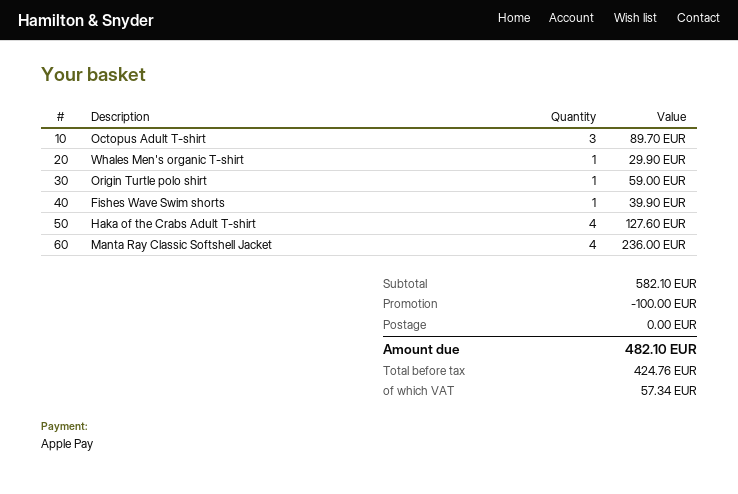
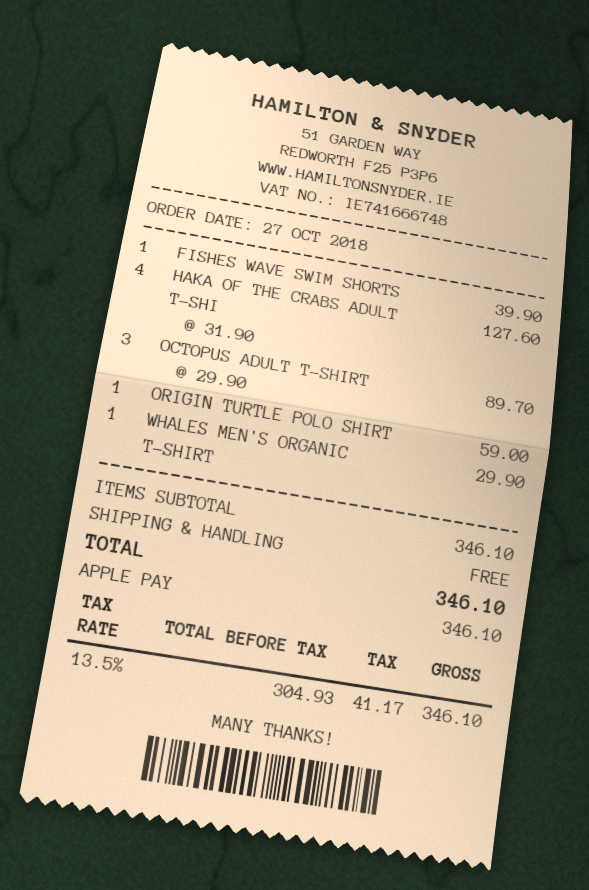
Manta Ray Classic Softshell Jacket: 4 for 236.00 -> none
subtotal: 582.10 -> 346.10
discount: 100.00 -> none
net: 424.76 -> 304.93
tax: 57.34 -> 41.17
total: 482.10 -> 346.10

